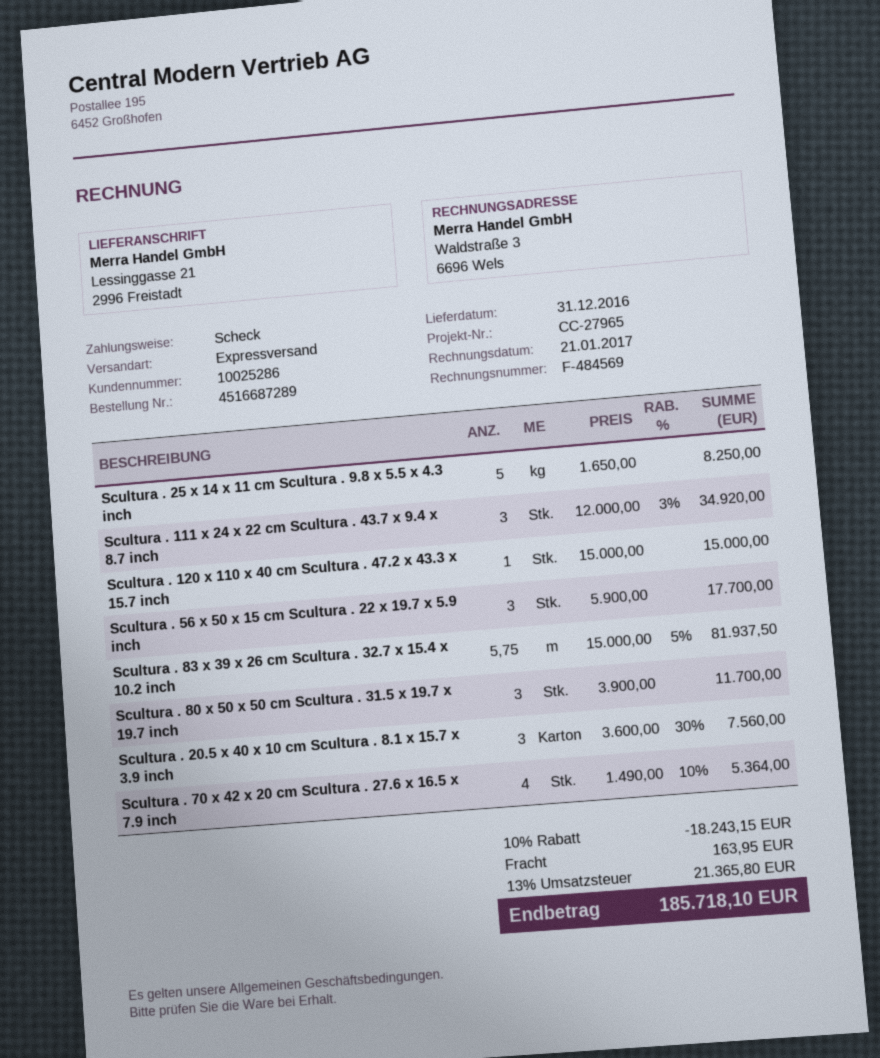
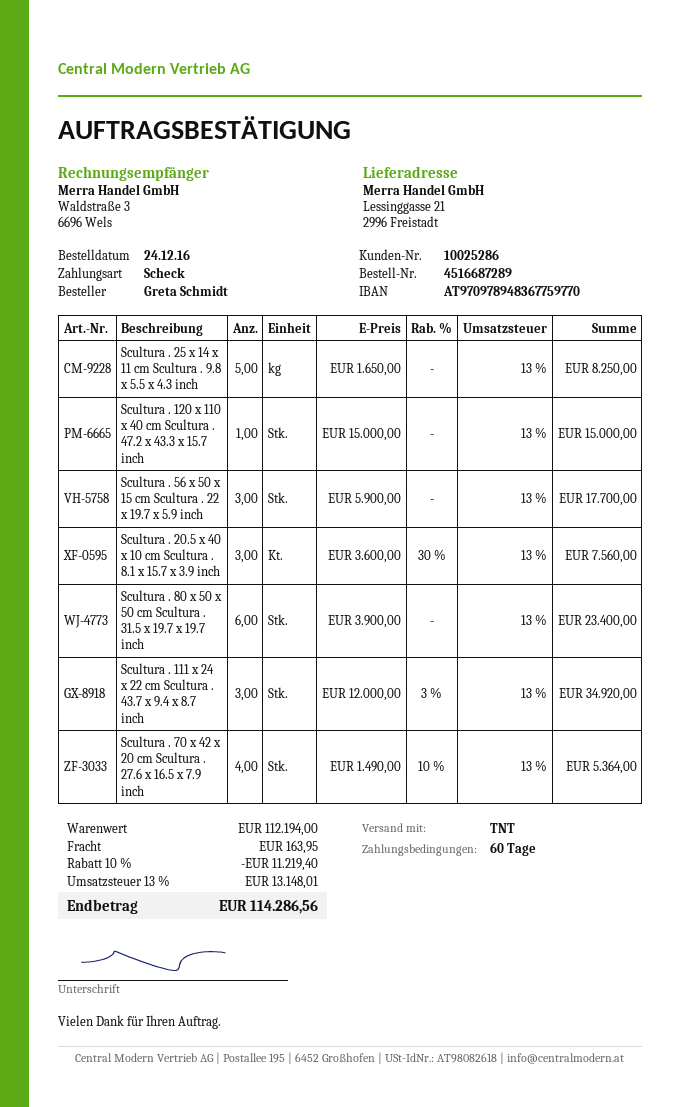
shipping method: express -> TNT
Scultura . 83 x 39 x 26 cm Scultura . 32.7 x 15.4 x 10.2 inch: 5.75 x 15000.00 - 5% = 81937.50 -> none
Scultura . 80 x 50 x 50 cm Scultura . 31.5 x 19.7 x 19.7 inch: 3 x 3900.00 = 11700.00 -> 6 x 3900.00 = 23400.00
discount: 10% = 18243.15 -> 10% = 11219.40
tax: 13% = 21365.80 -> 13% = 13148.01
total: 185718.10 -> 114286.56

